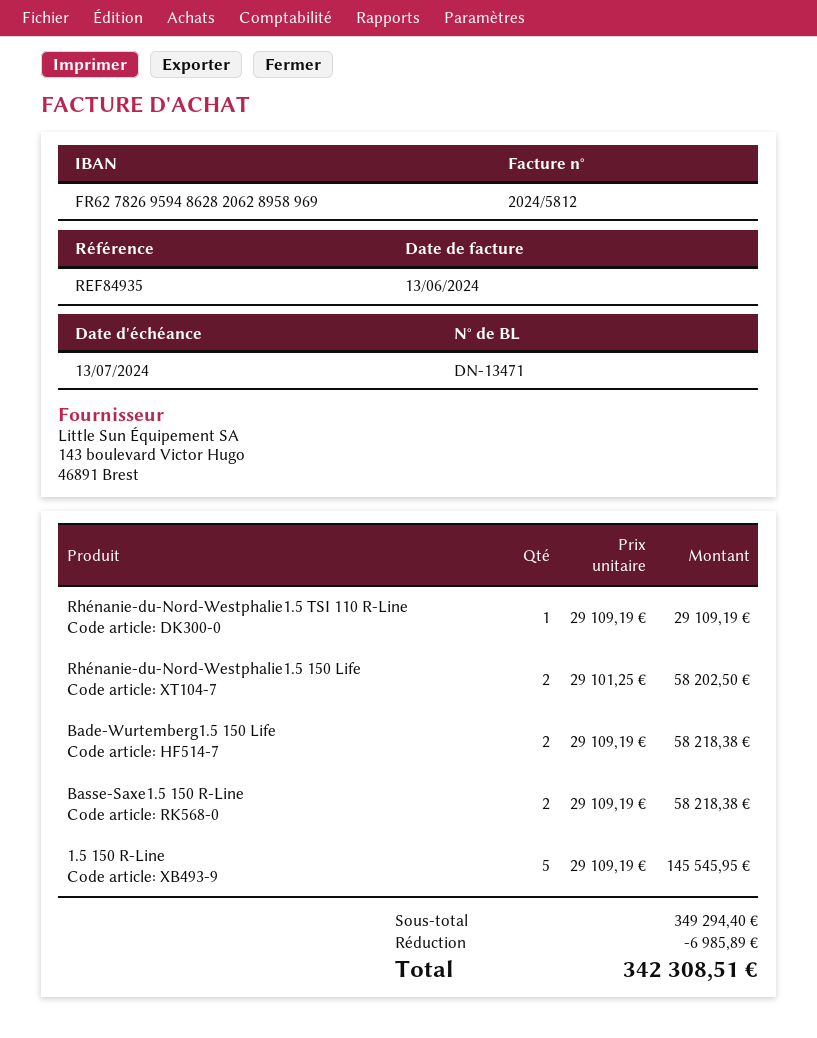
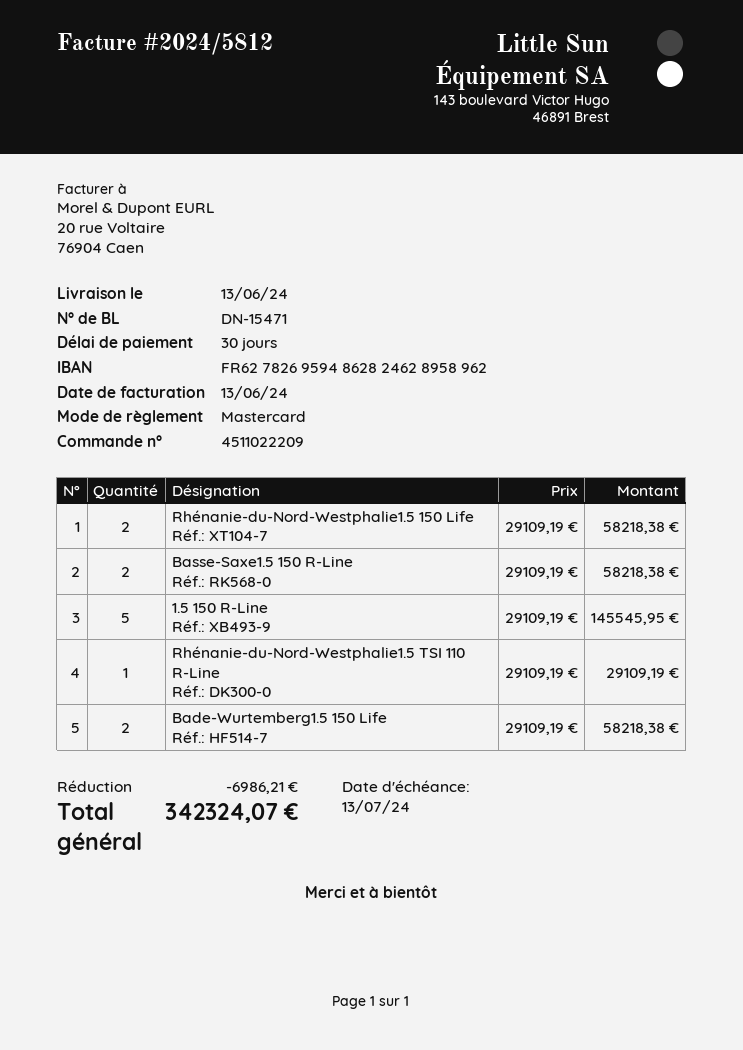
delivery note number: DN-13471 -> DN-15471
bank account: FR6278269594862820628958969 -> FR6278269594862824628958962
Rhénanie-du-Nord-Westphalie1.5 150 Life: 2 x 29101.25 = 58202.50 -> 2 x 29109.19 = 58218.38
discount: 6985.89 -> 6986.21
total: 342308.51 -> 342324.07

